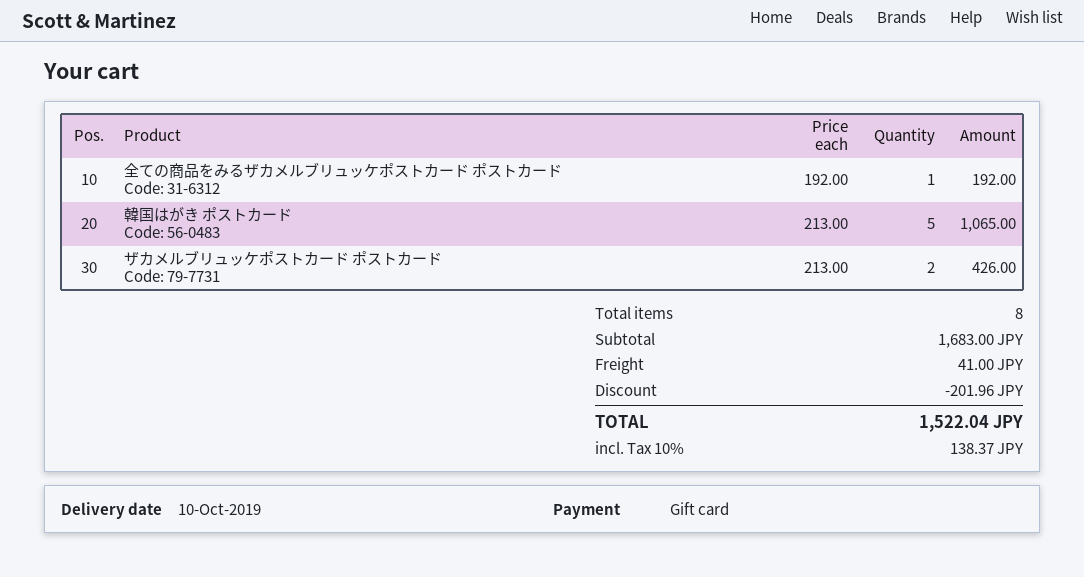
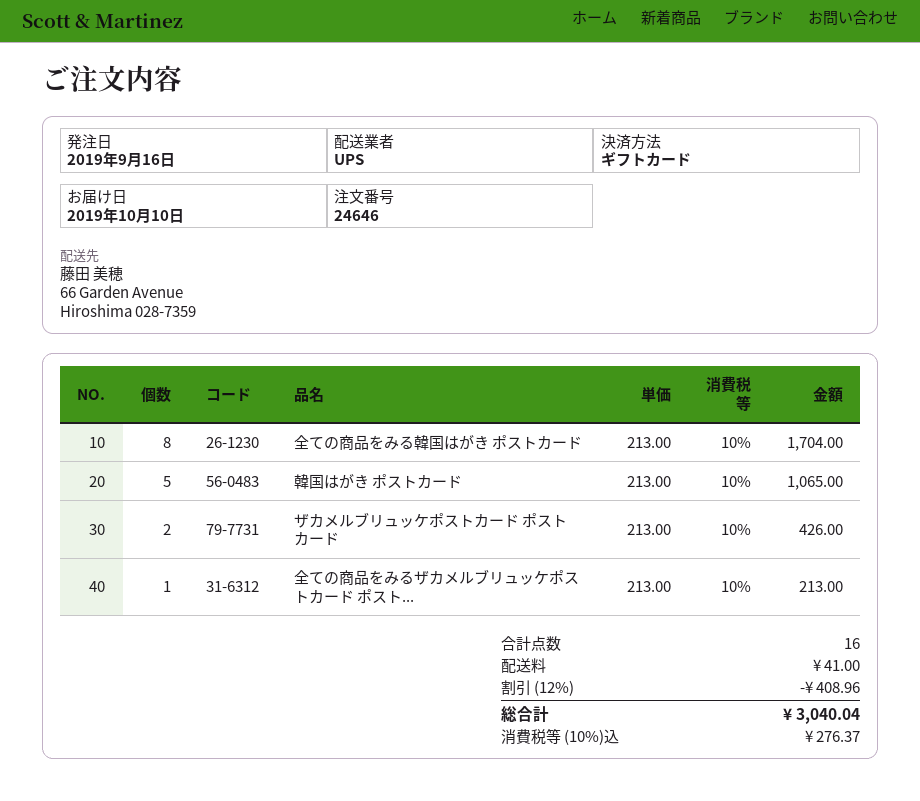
全ての商品をみるザカメルブリュッケポストカード ポストカード: 1 x 192.00 = 192.00 -> 1 x 213.00 = 213.00
全ての商品をみる韓国はがき ポストカード: none -> 8 x 213.00 = 1704.00
total quantity: 8 -> 16
discount: 201.96 -> 408.96
tax: 10% = 138.37 -> 10% = 276.37
total: 1522.04 -> 3040.04

